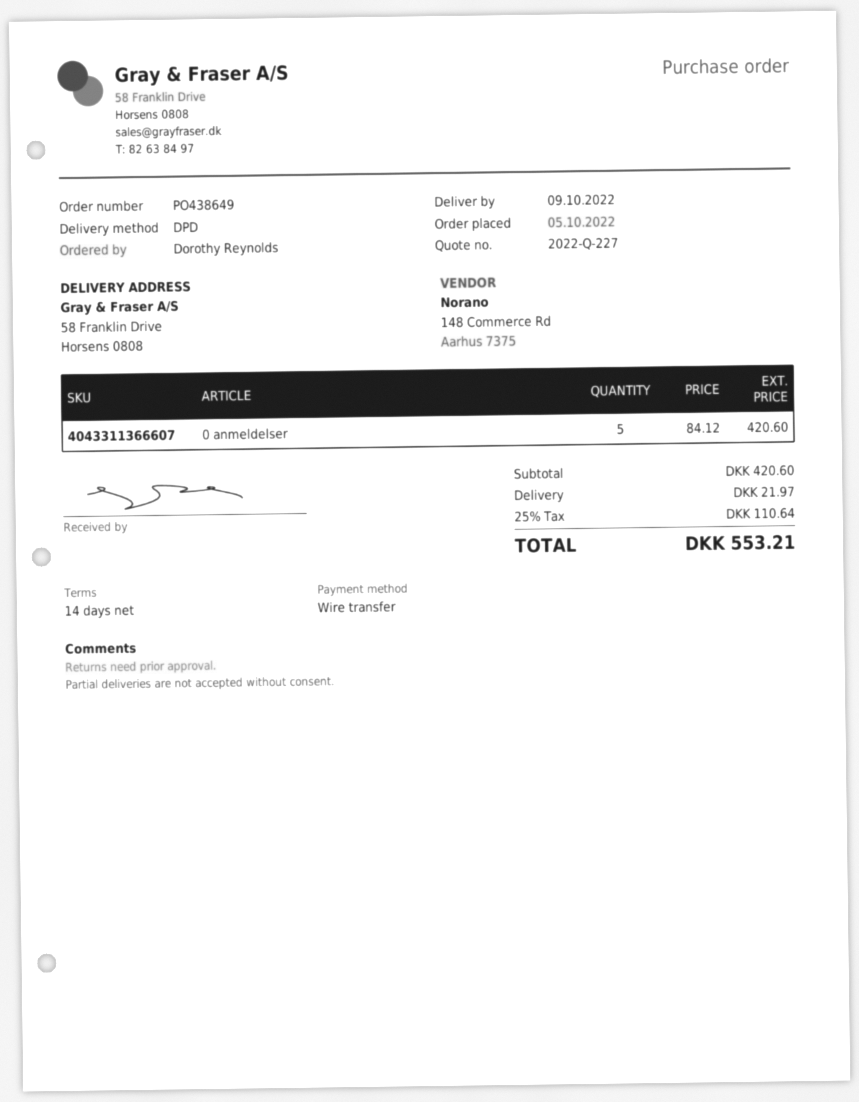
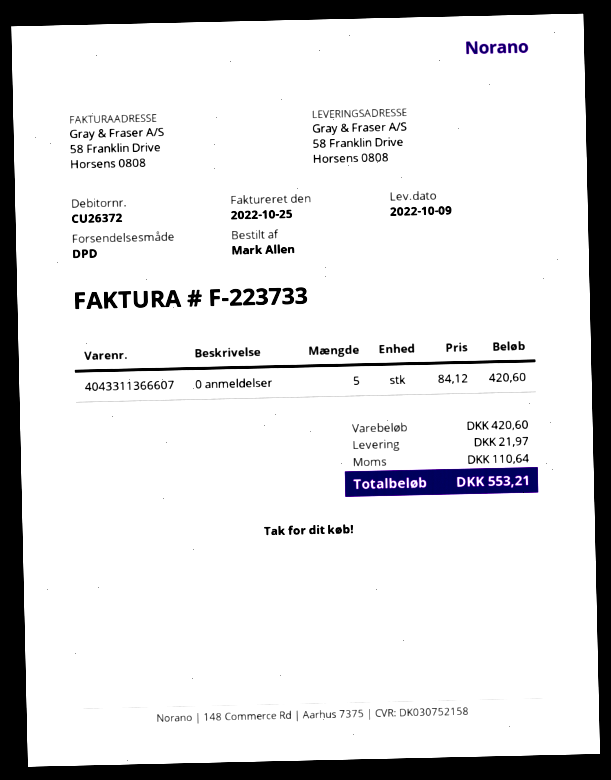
ordered by: Dorothy Reynolds -> Mark Allen

